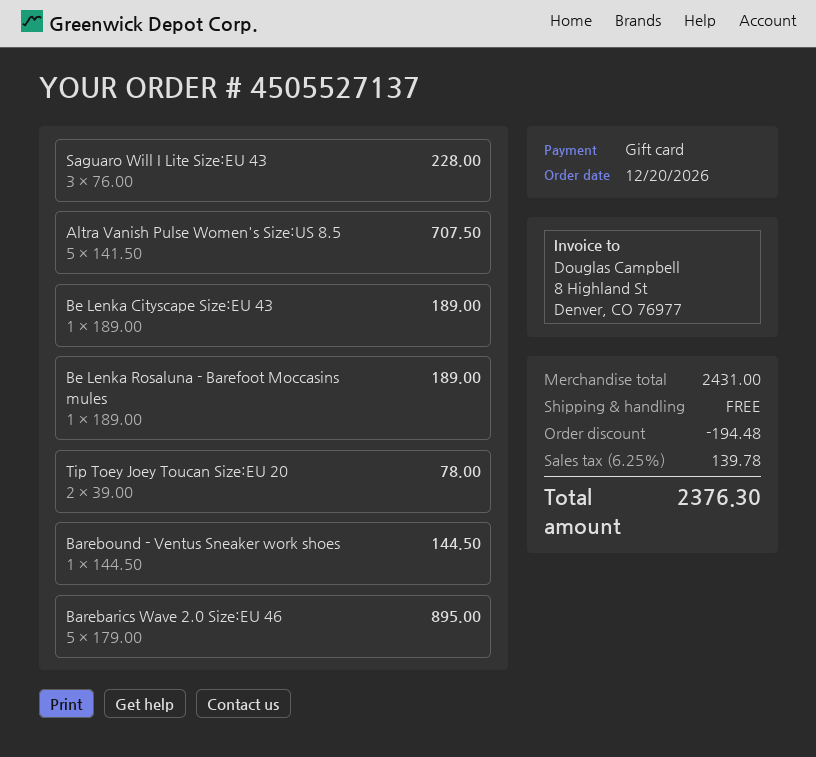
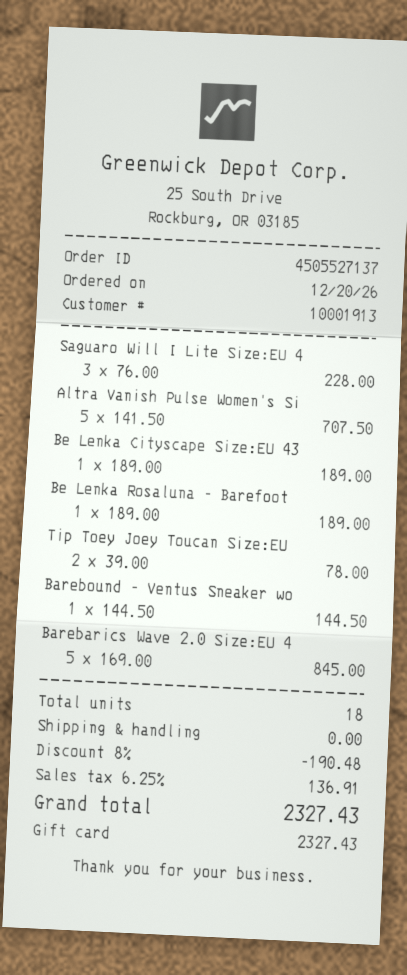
Barebarics Wave 2.0 Size:EU 46: 5 x 179.00 = 895.00 -> 5 x 169.00 = 845.00
discount: 194.48 -> 190.48
tax: 6.25% = 139.78 -> 6.25% = 136.91
total: 2376.30 -> 2327.43

